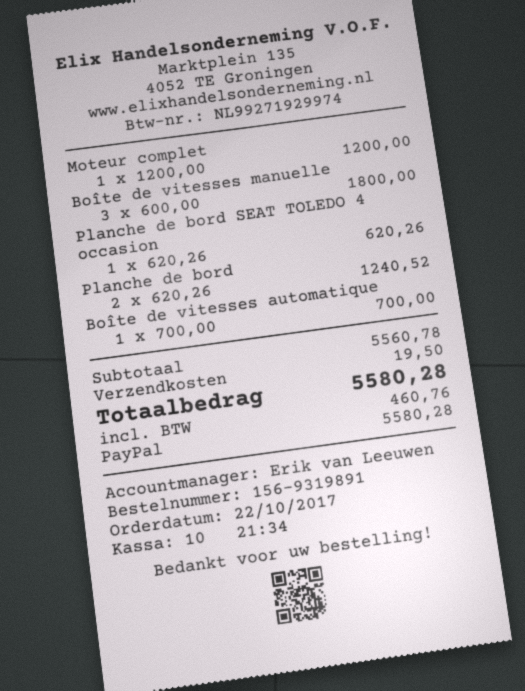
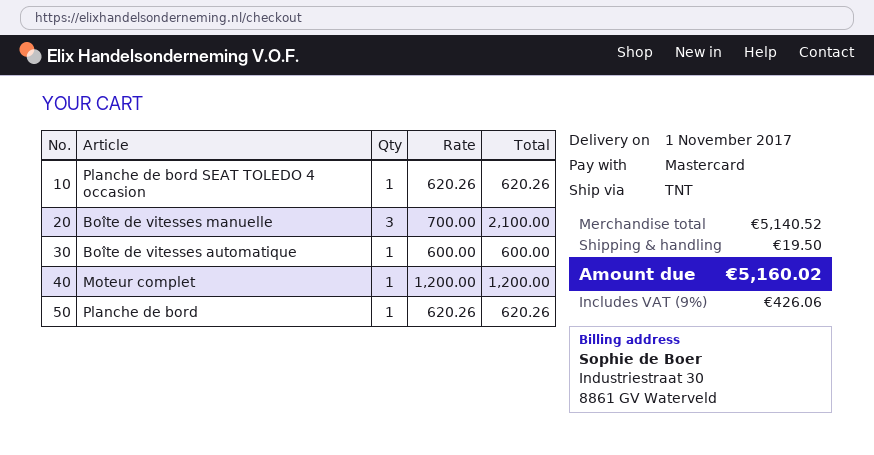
payment method: PayPal -> Mastercard
Boîte de vitesses manuelle: 3 x 600.00 = 1800.00 -> 3 x 700.00 = 2100.00
Planche de bord: 2 x 620.26 = 1240.52 -> 1 x 620.26 = 620.26
Boîte de vitesses automatique: 1 x 700.00 = 700.00 -> 1 x 600.00 = 600.00
subtotal: 5560.78 -> 5140.52
tax: 460.76 -> 426.06
total: 5580.28 -> 5160.02

